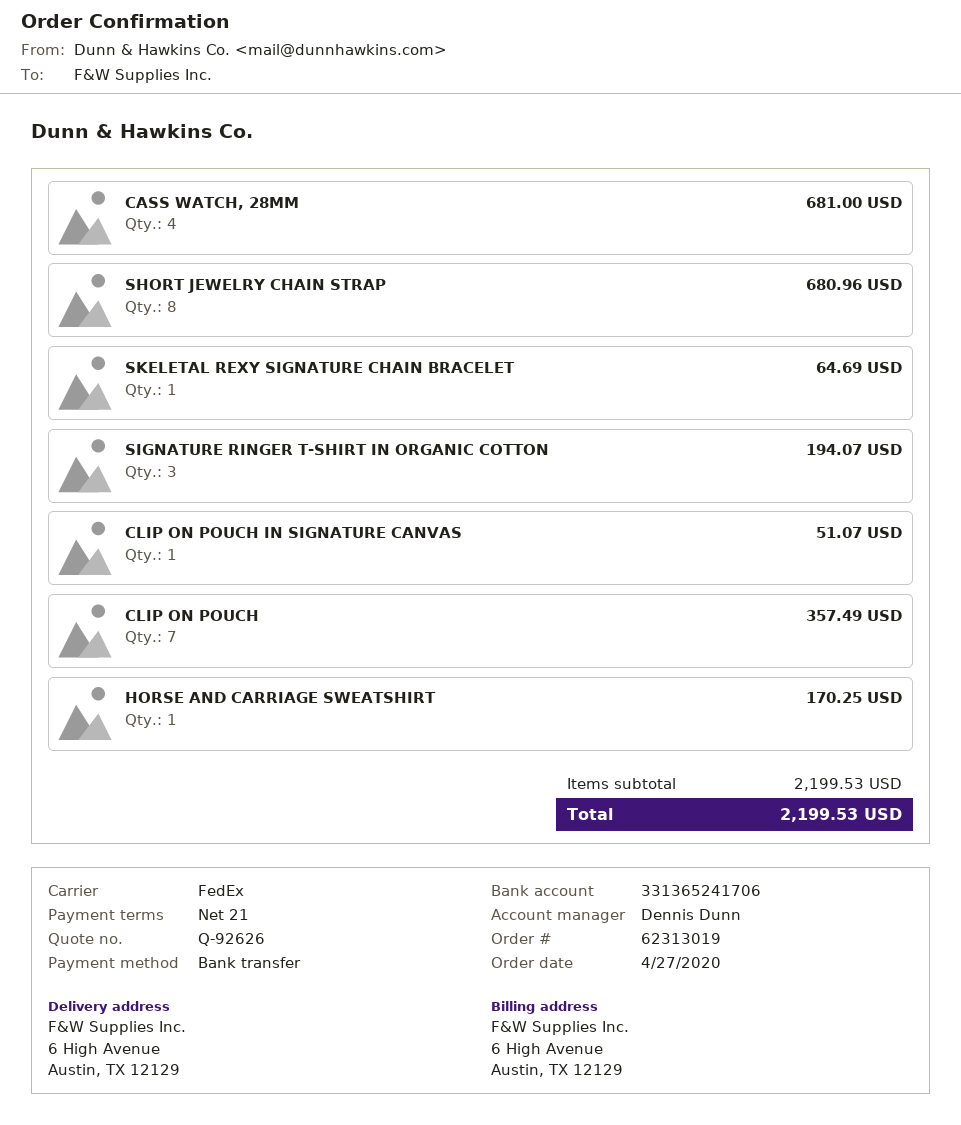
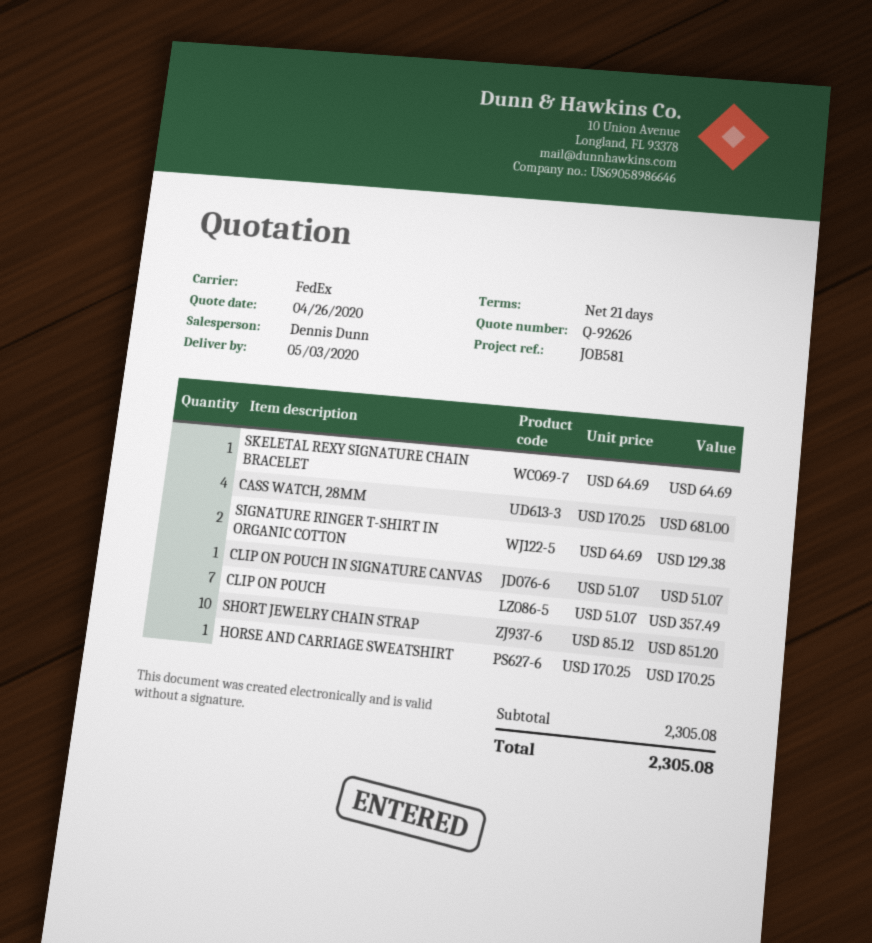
SHORT JEWELRY CHAIN STRAP: 8 for 680.96 -> 10 for 851.20
SIGNATURE RINGER T-SHIRT IN ORGANIC COTTON: 3 for 194.07 -> 2 for 129.38
subtotal: 2199.53 -> 2305.08
total: 2199.53 -> 2305.08

